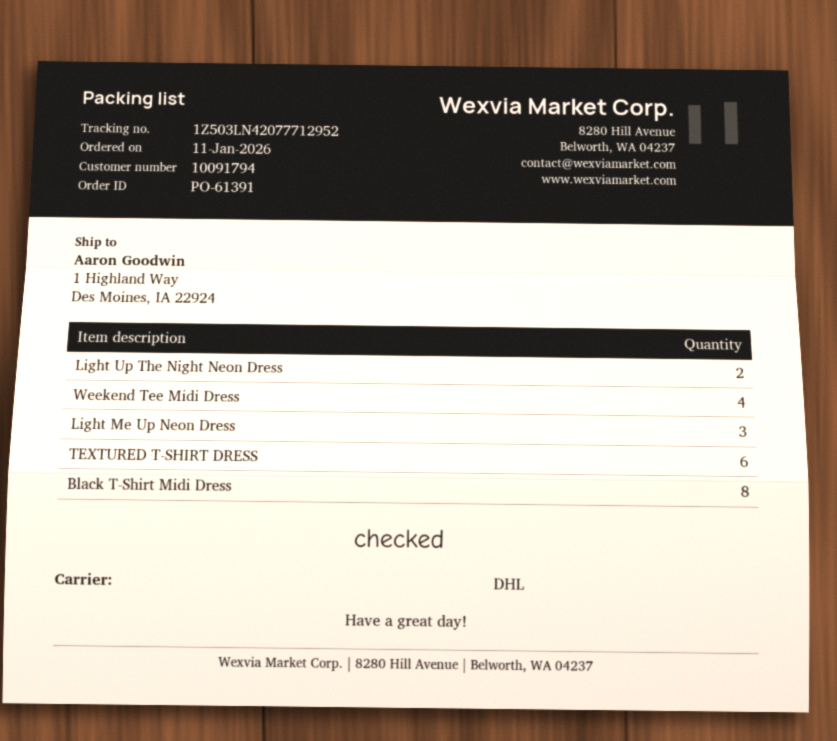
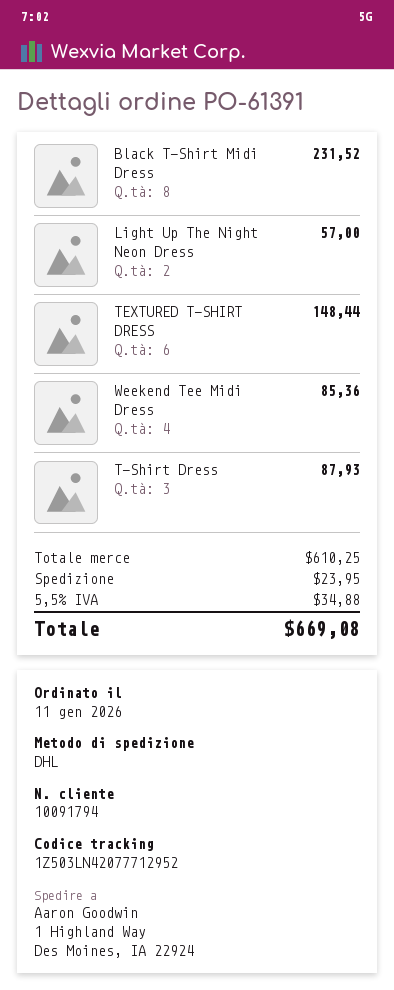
Light Me Up Neon Dress: 3 -> none
T-Shirt Dress: none -> 3

